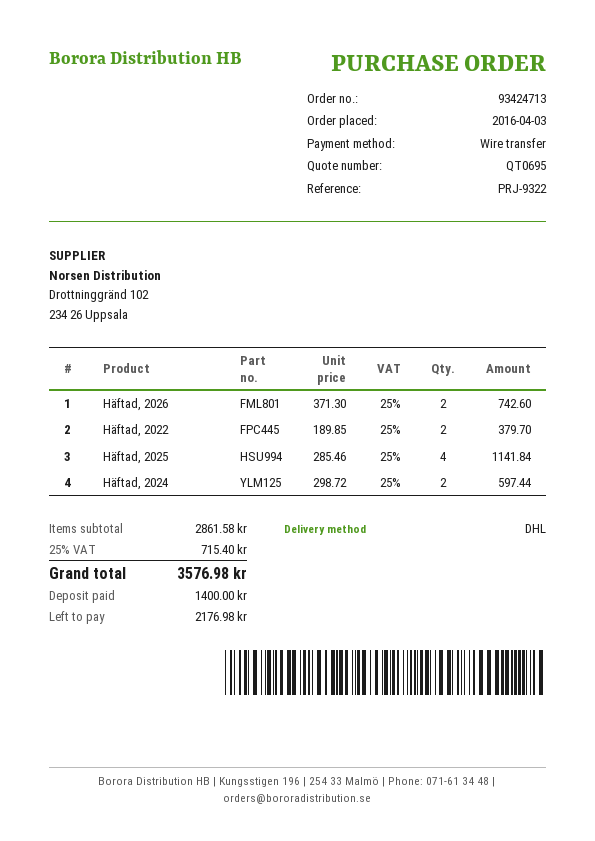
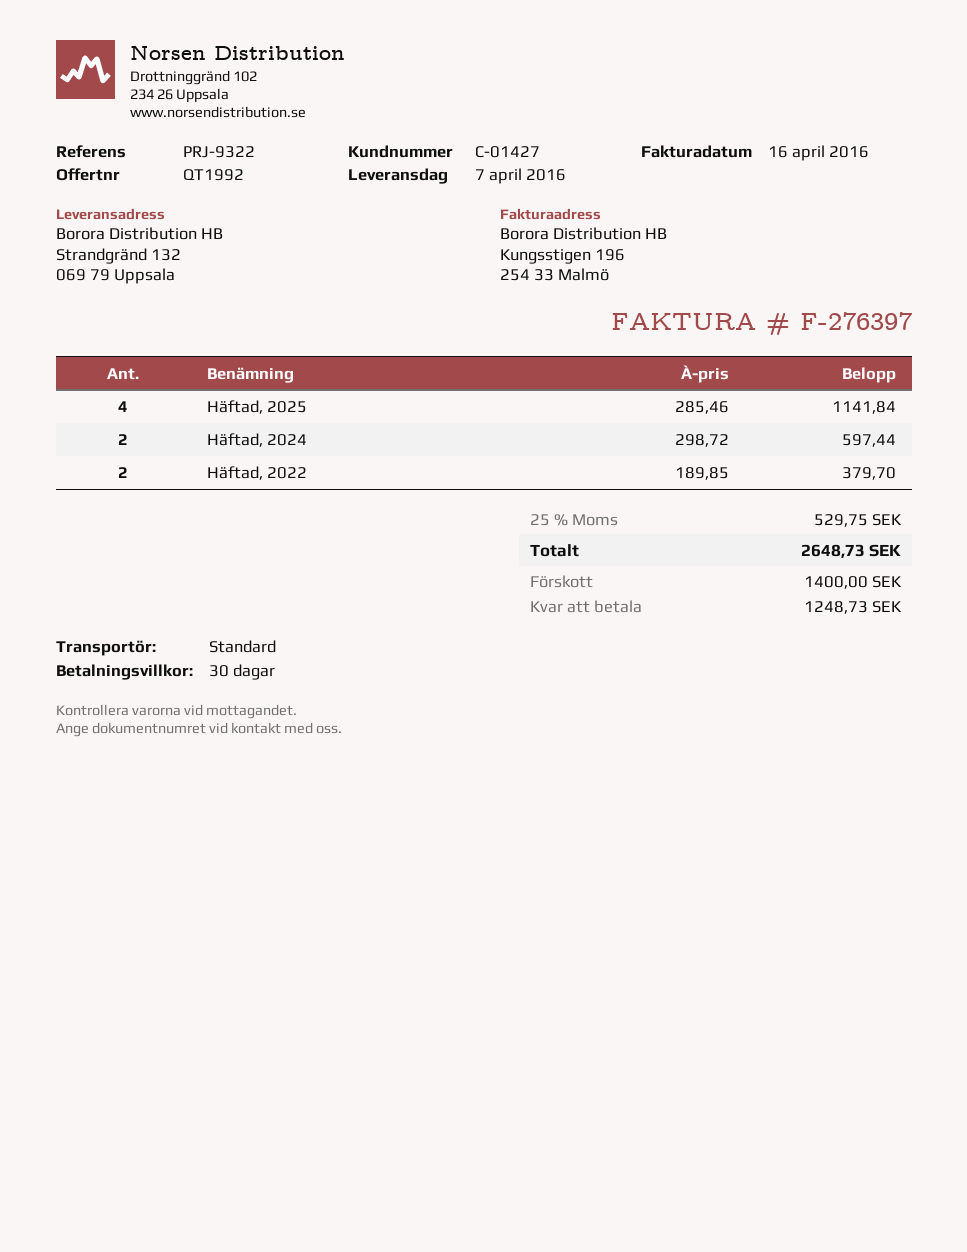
quote number: QT0695 -> QT1992
shipping method: DHL -> standard
Häftad, 2026: 2 x 371.30 = 742.60 -> none
tax: 25% = 715.40 -> 25% = 529.75
total: 3576.98 -> 2648.73
balance: 2176.98 -> 1248.73

